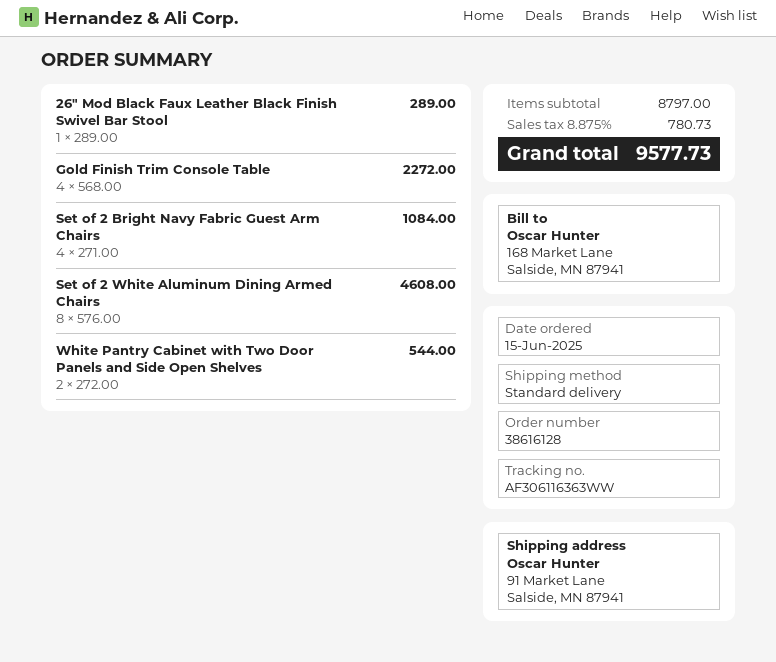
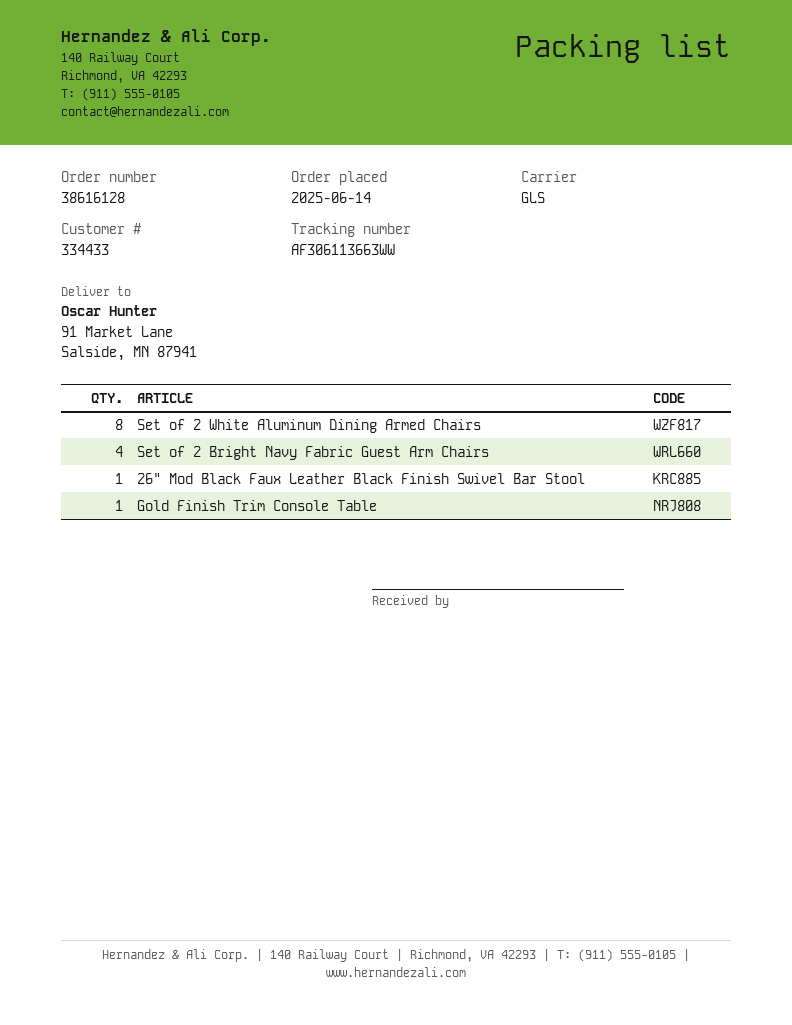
order date: 2025-06-15 -> 2025-06-14
shipping method: standard -> GLS
tracking number: AF306116363WW -> AF306113663WW
Gold Finish Trim Console Table: 4 -> 1
White Pantry Cabinet with Two Door Panels and Side Open Shelves: 2 -> none

